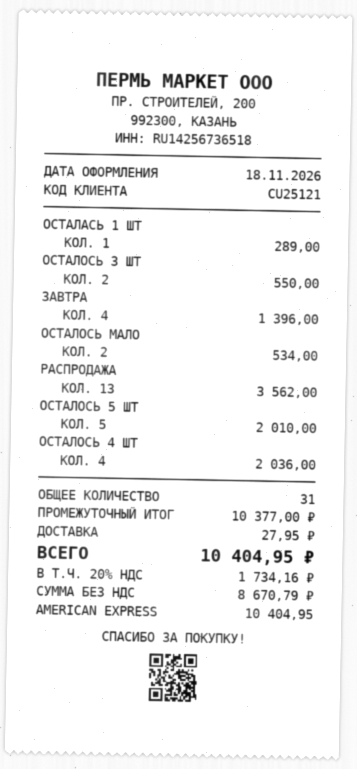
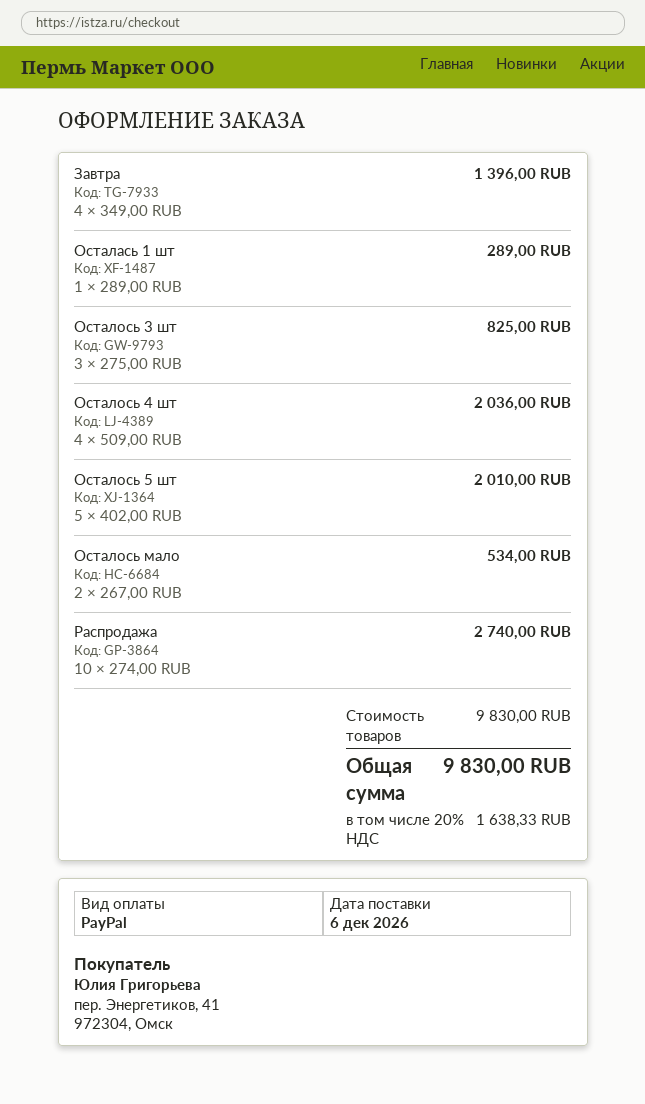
payment method: American Express -> PayPal
ОСТАЛОСЬ 3 ШТ: 2 for 550.00 -> 3 for 825.00
РАСПРОДАЖА: 13 for 3562.00 -> 10 for 2740.00
subtotal: 10377.00 -> 9830.00
shipping: 27.95 -> none
tax: 20% = 1734.16 -> 20% = 1638.33
total: 10404.95 -> 9830.00

